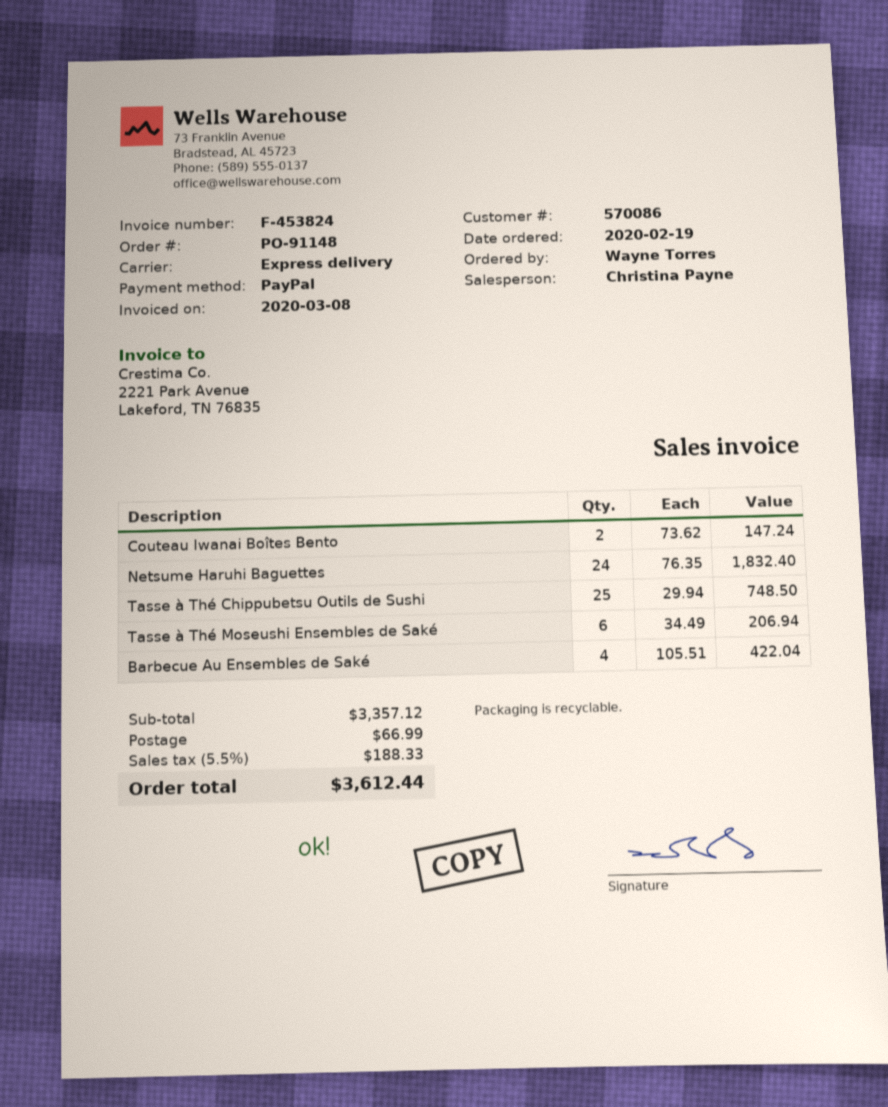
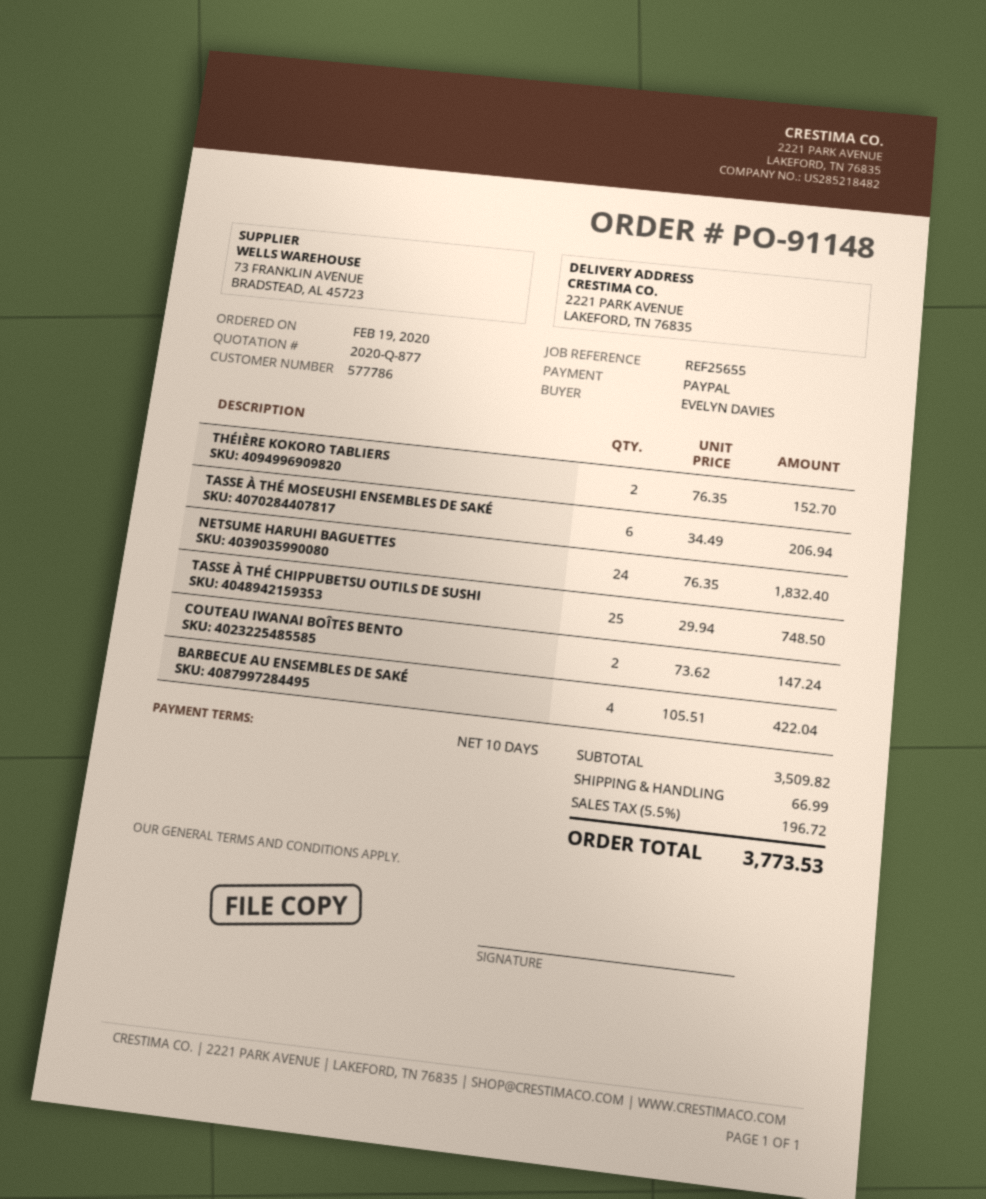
customer number: 570086 -> 577786
ordered by: Wayne Torres -> EVELYN DAVIES
THÉIÈRE KOKORO TABLIERS: none -> 2 x 76.35 = 152.70
subtotal: 3357.12 -> 3509.82
tax: 5.5% = 188.33 -> 5.5% = 196.72
total: 3612.44 -> 3773.53

